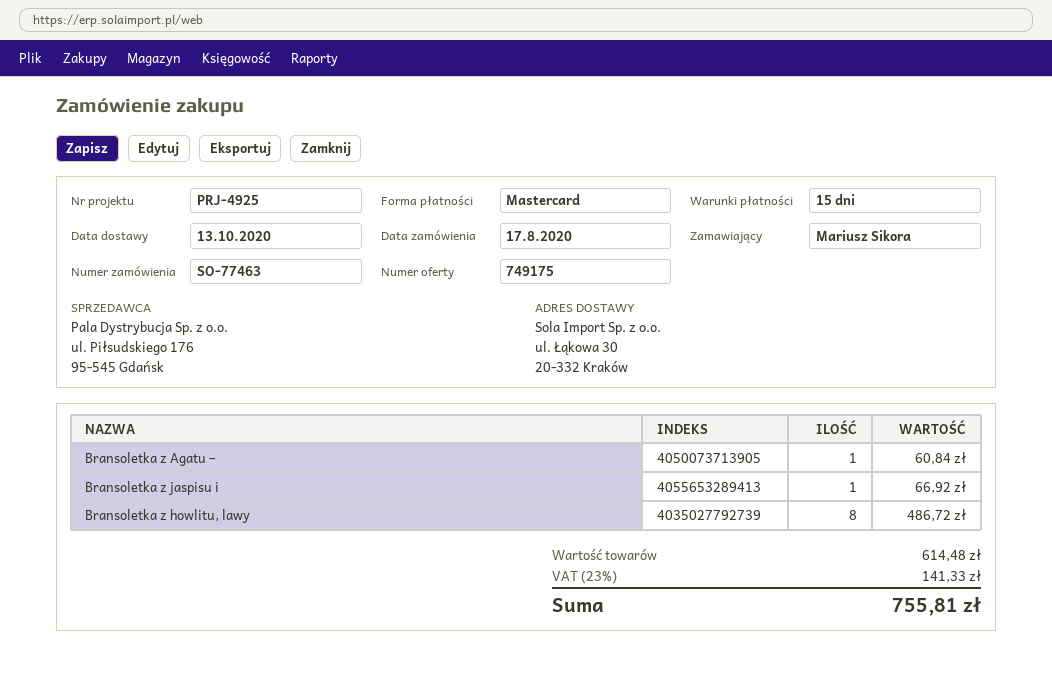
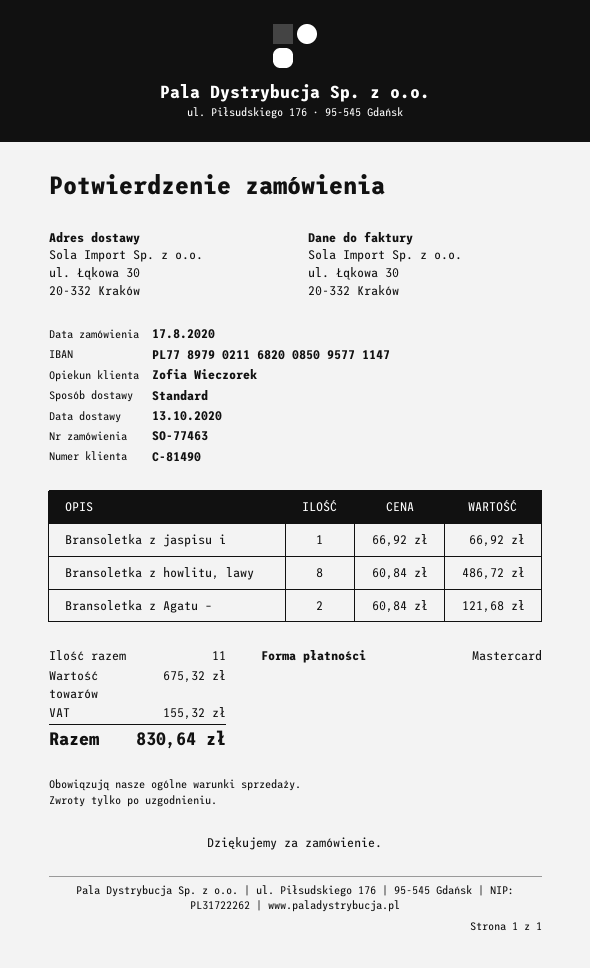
Bransoletka z Agatu –: 1 for 60.84 -> 2 for 121.68
subtotal: 614.48 -> 675.32
tax: 141.33 -> 155.32
total: 755.81 -> 830.64

